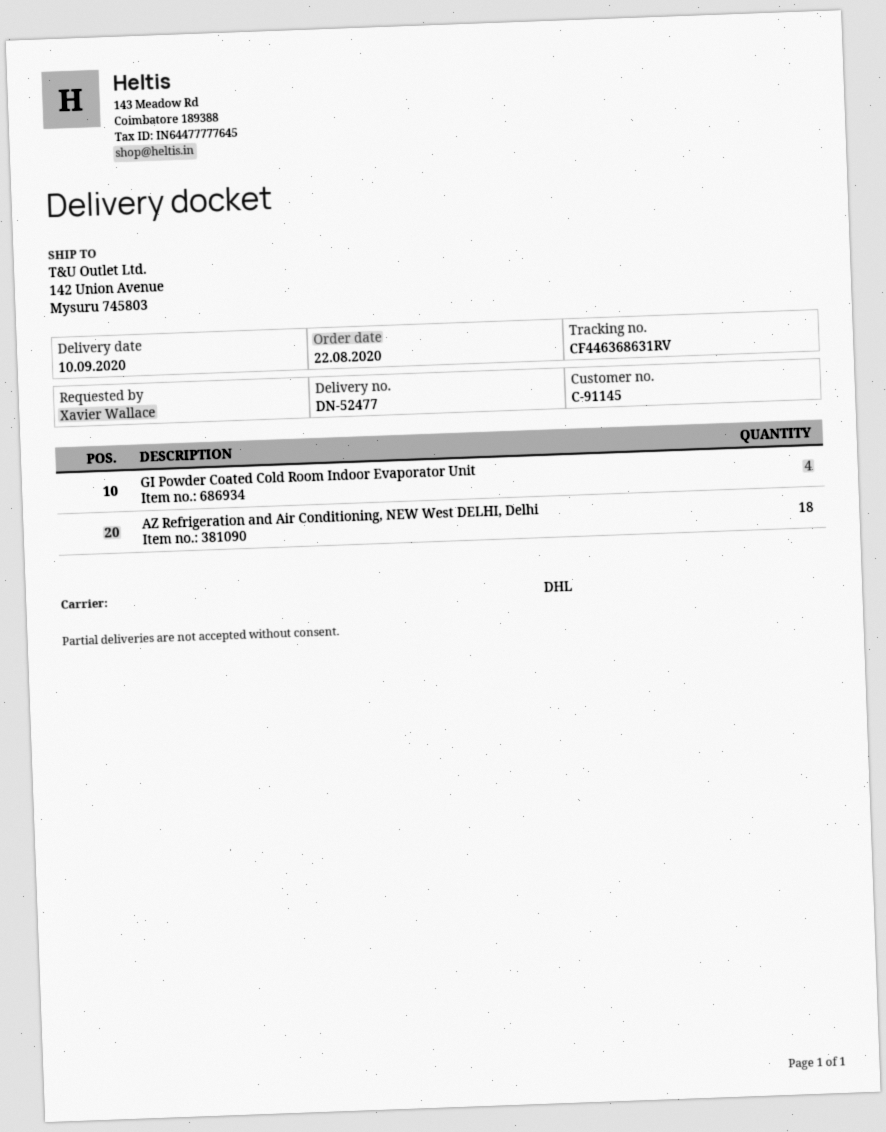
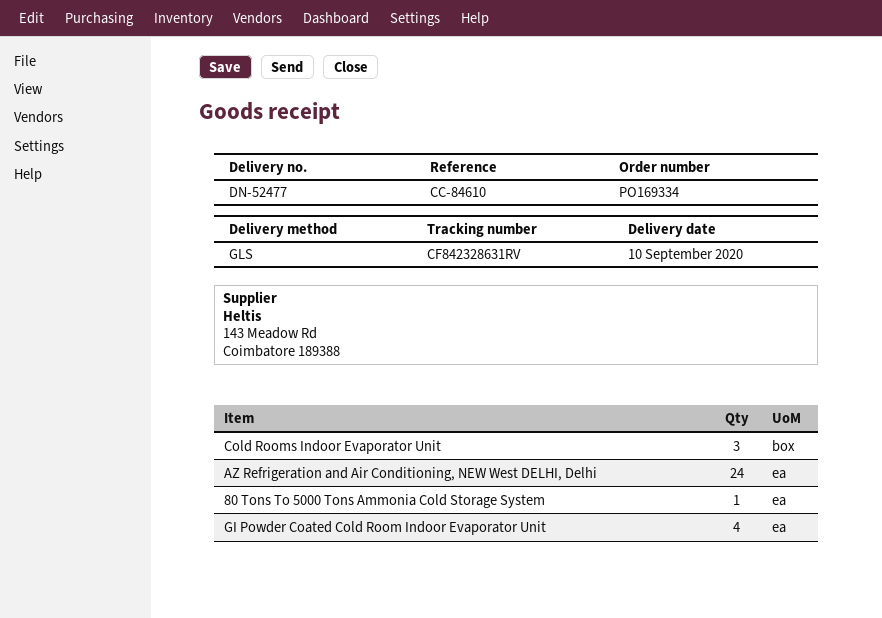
shipping method: DHL -> GLS
tracking number: CF446368631RV -> CF842328631RV
AZ Refrigeration and Air Conditioning, NEW West DELHI, Delhi: 18 -> 24
Cold Rooms Indoor Evaporator Unit: none -> 3
80 Tons To 5000 Tons Ammonia Cold Storage System: none -> 1

